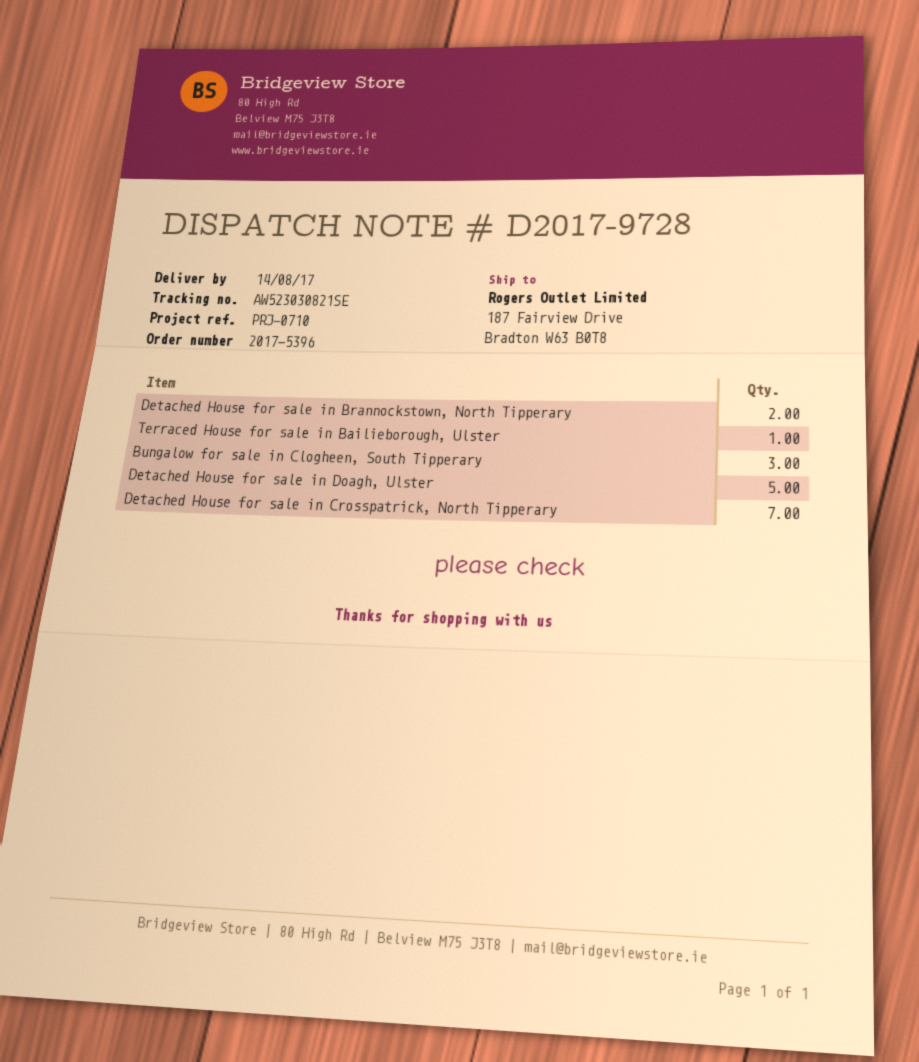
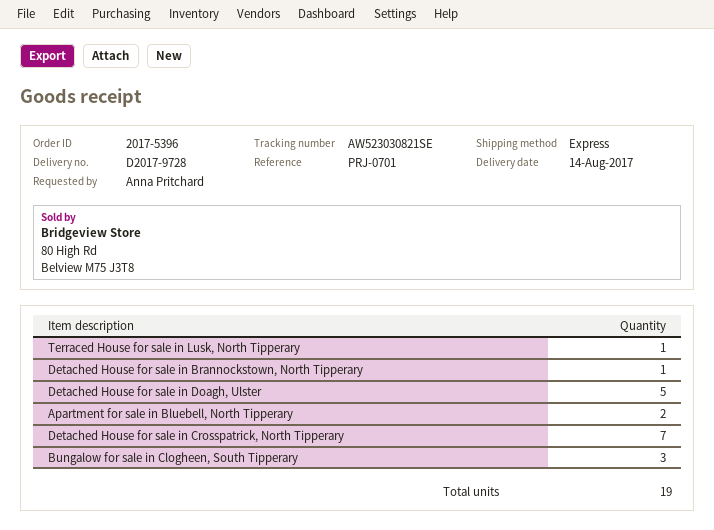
reference: PRJ-0710 -> PRJ-0701
Detached House for sale in Brannockstown, North Tipperary: 2 -> 1
Terraced House for sale in Bailieborough, Ulster: 1 -> none
Terraced House for sale in Lusk, North Tipperary: none -> 1
Apartment for sale in Bluebell, North Tipperary: none -> 2

